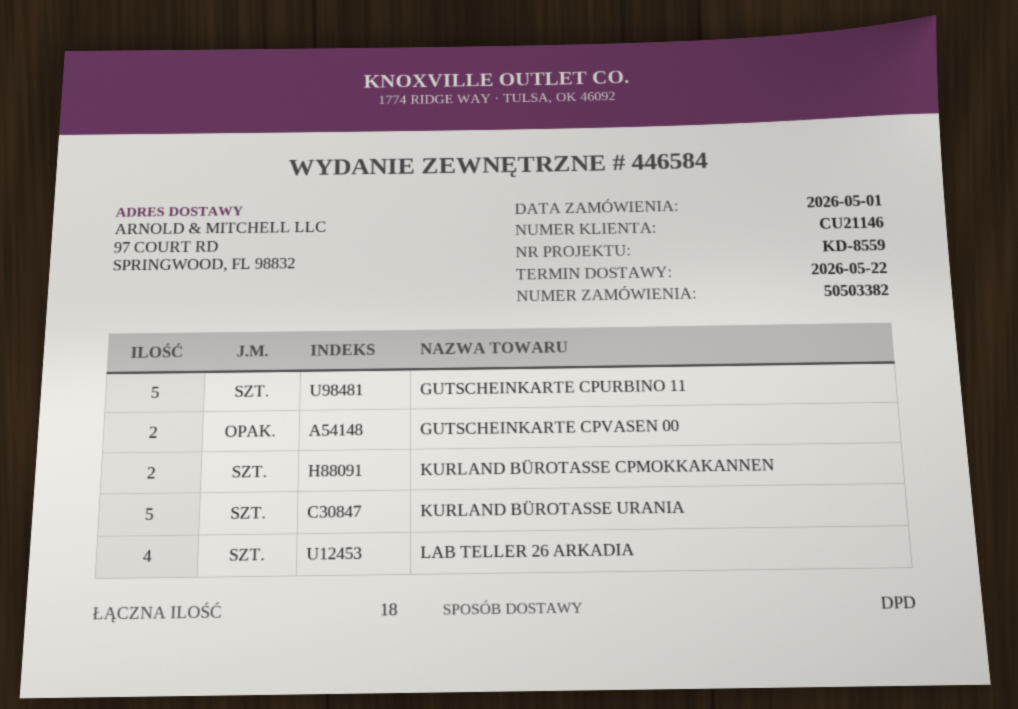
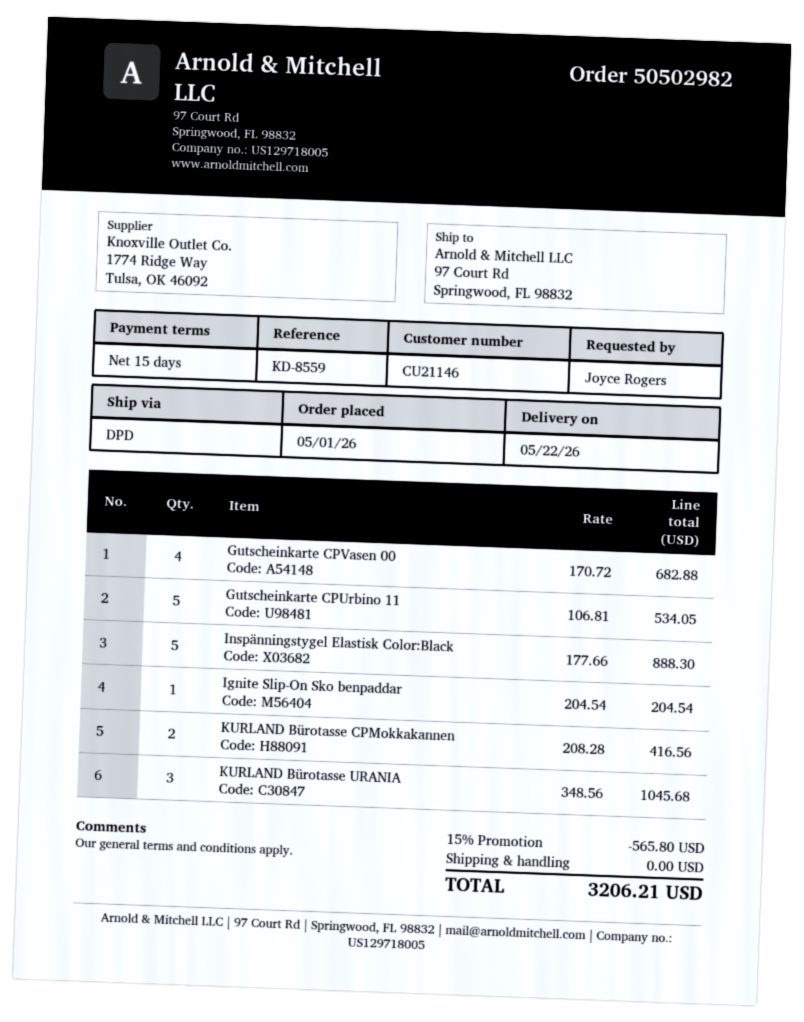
order number: 50503382 -> 50502982
GUTSCHEINKARTE CPVASEN 00: 2 -> 4
KURLAND BÜROTASSE URANIA: 5 -> 3
LAB TELLER 26 ARKADIA: 4 -> none
Inspänningstygel Elastisk Color:Black: none -> 5
Ignite Slip-On Sko benpaddar: none -> 1

